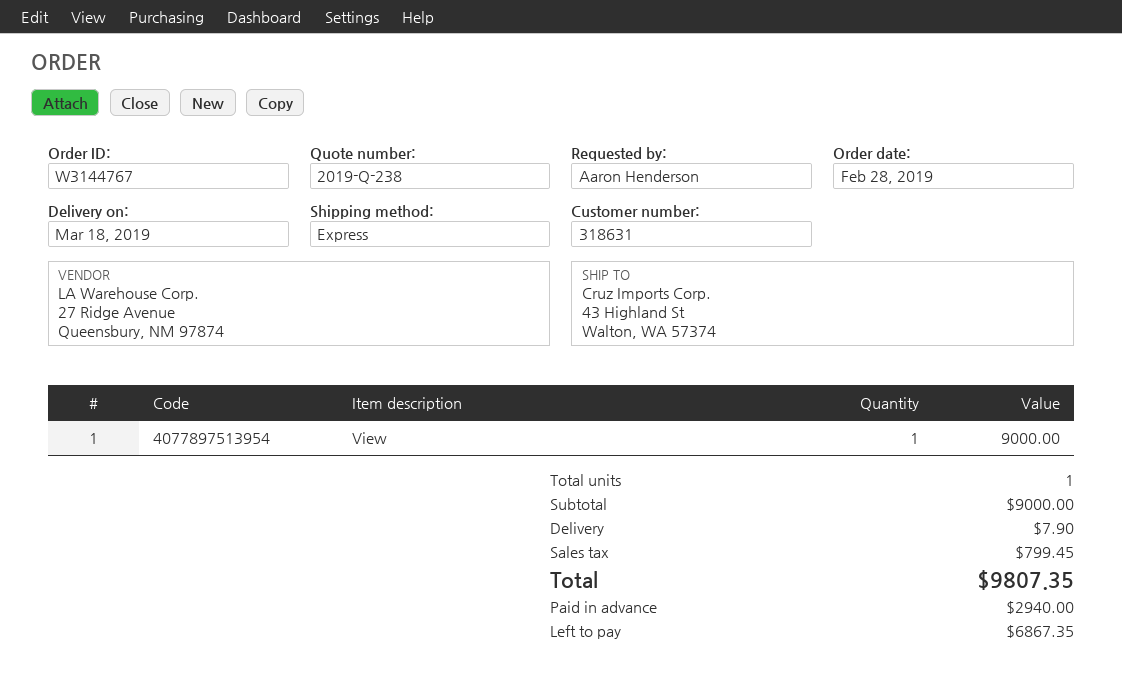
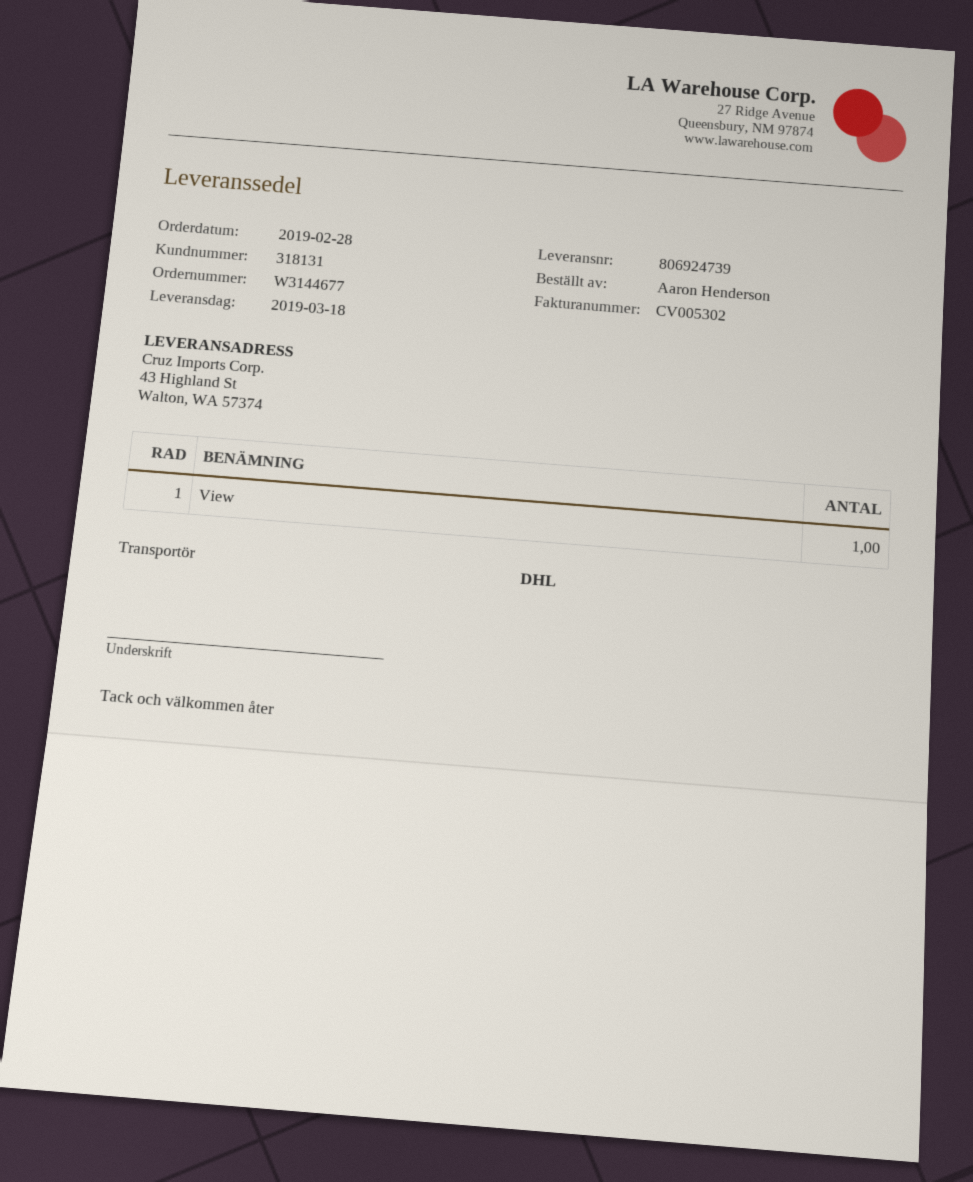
order number: W3144767 -> W3144677
customer number: 318631 -> 318131
shipping method: express -> DHL

